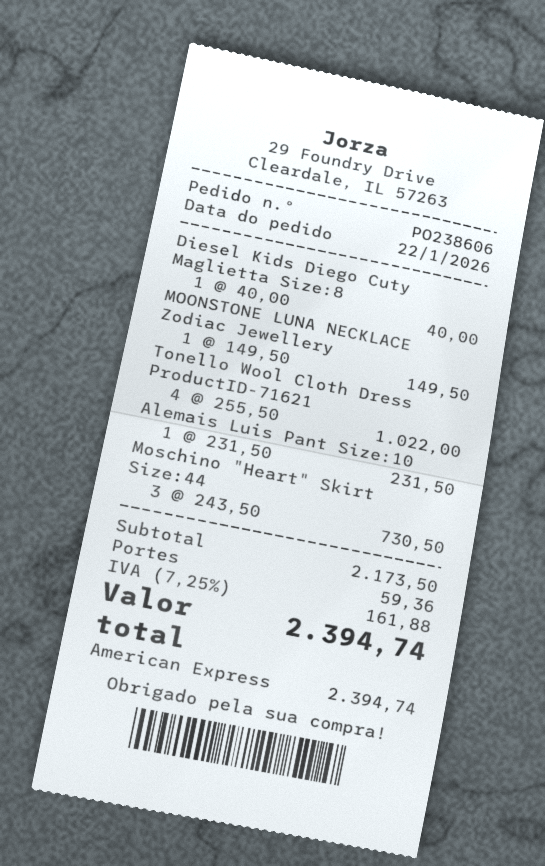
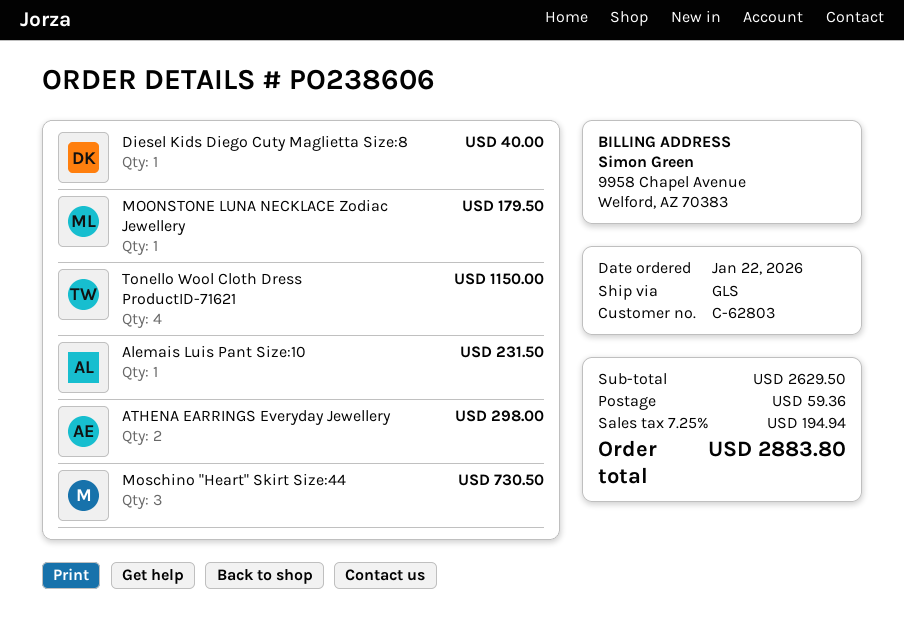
MOONSTONE LUNA NECKLACE Zodiac Jewellery: 1 for 149.50 -> 1 for 179.50
Tonello Wool Cloth Dress ProductID-71621: 4 for 1022.00 -> 4 for 1150.00
ATHENA EARRINGS Everyday Jewellery: none -> 2 for 298.00
subtotal: 2173.50 -> 2629.50
tax: 7.25% = 161.88 -> 7.25% = 194.94
total: 2394.74 -> 2883.80

